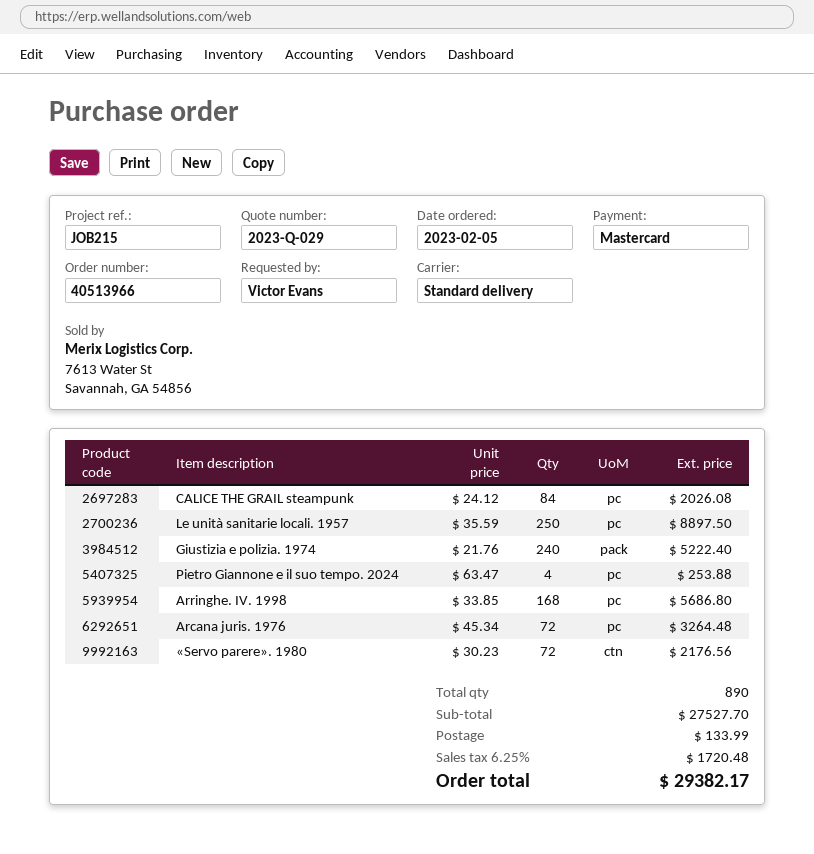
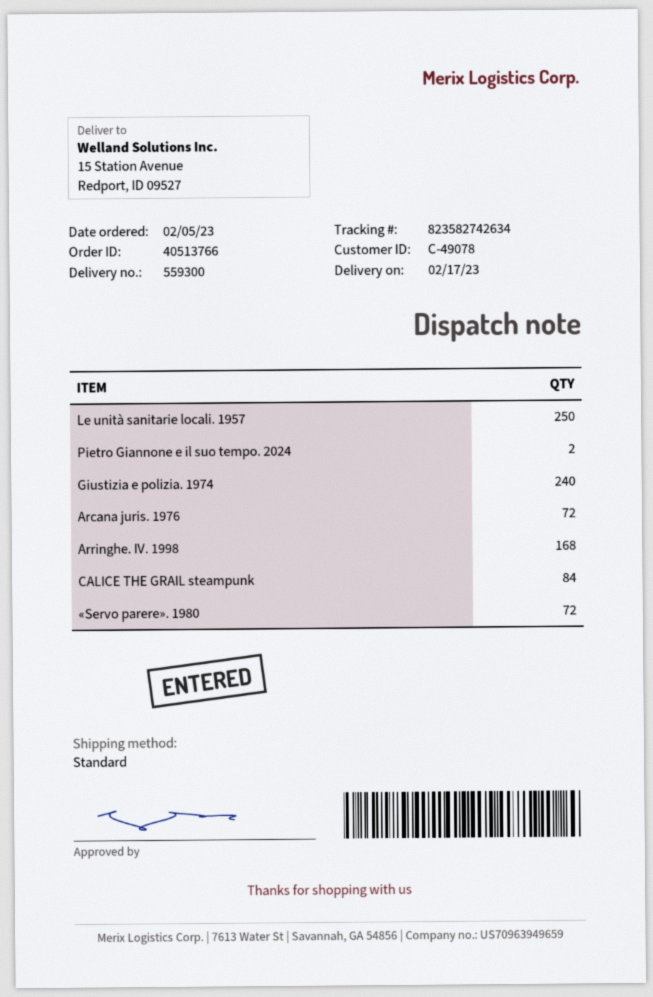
order number: 40513966 -> 40513766
Pietro Giannone e il suo tempo. 2024: 4 -> 2

